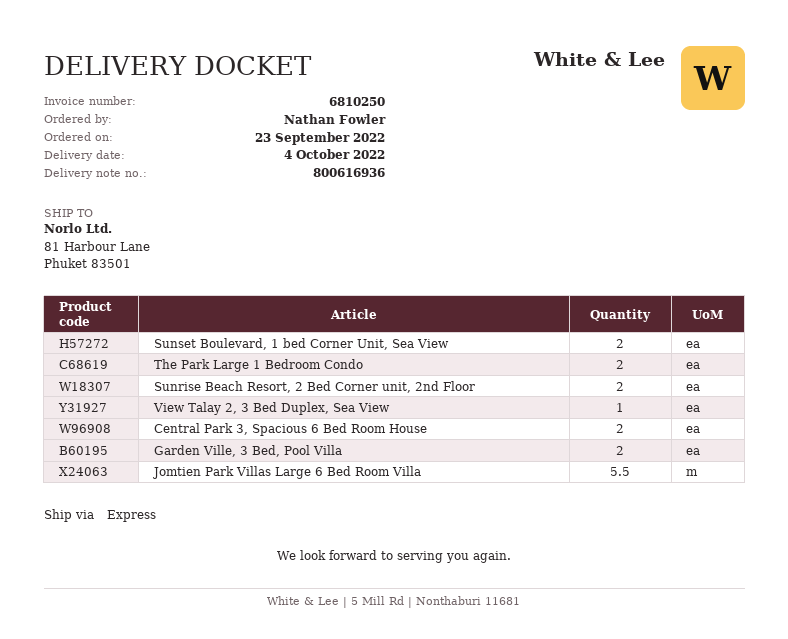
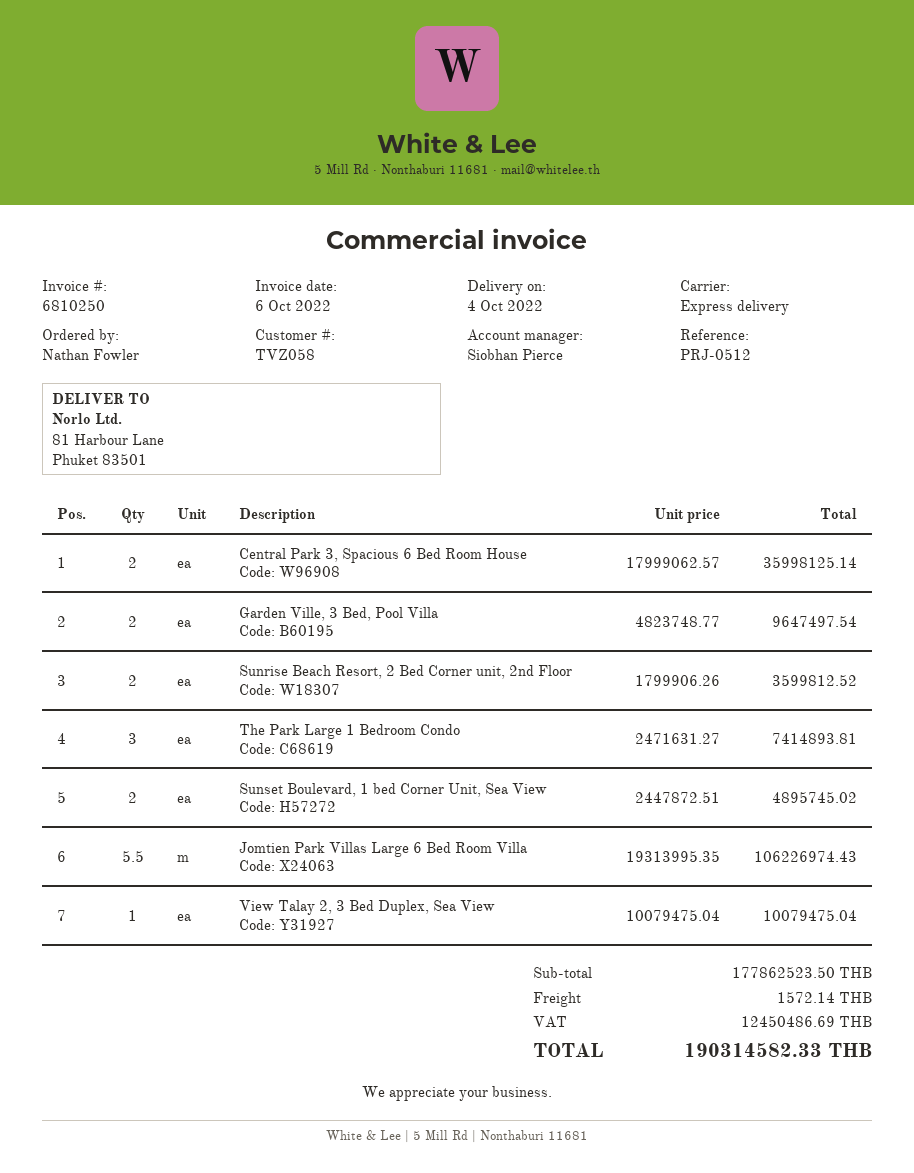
The Park Large 1 Bedroom Condo: 2 -> 3

